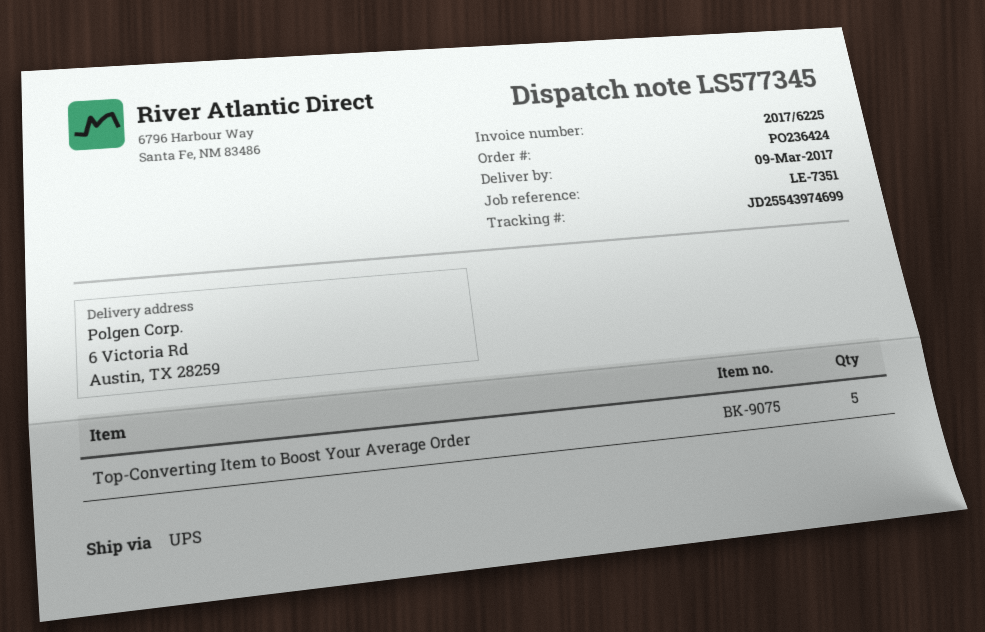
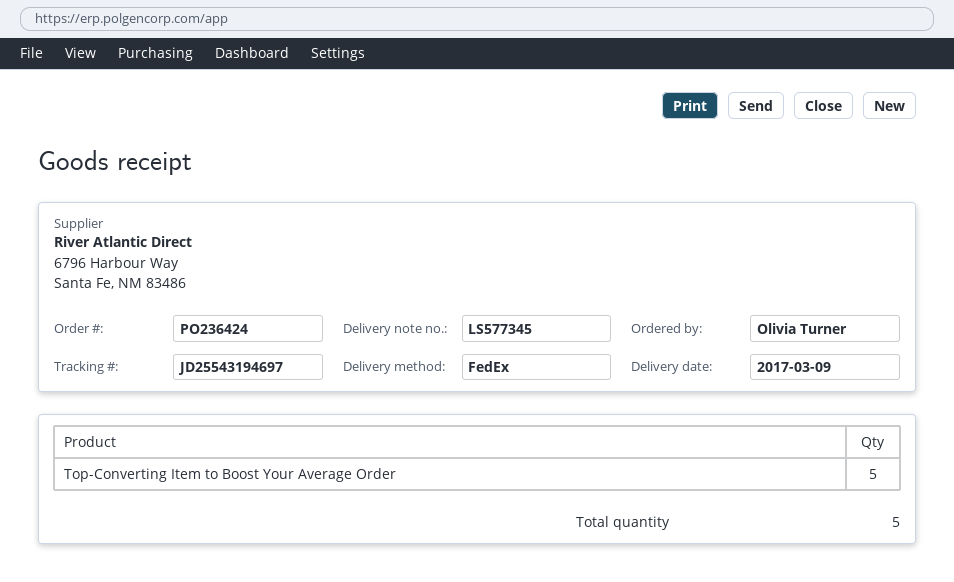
shipping method: UPS -> FedEx
tracking number: JD25543974699 -> JD25543194697

